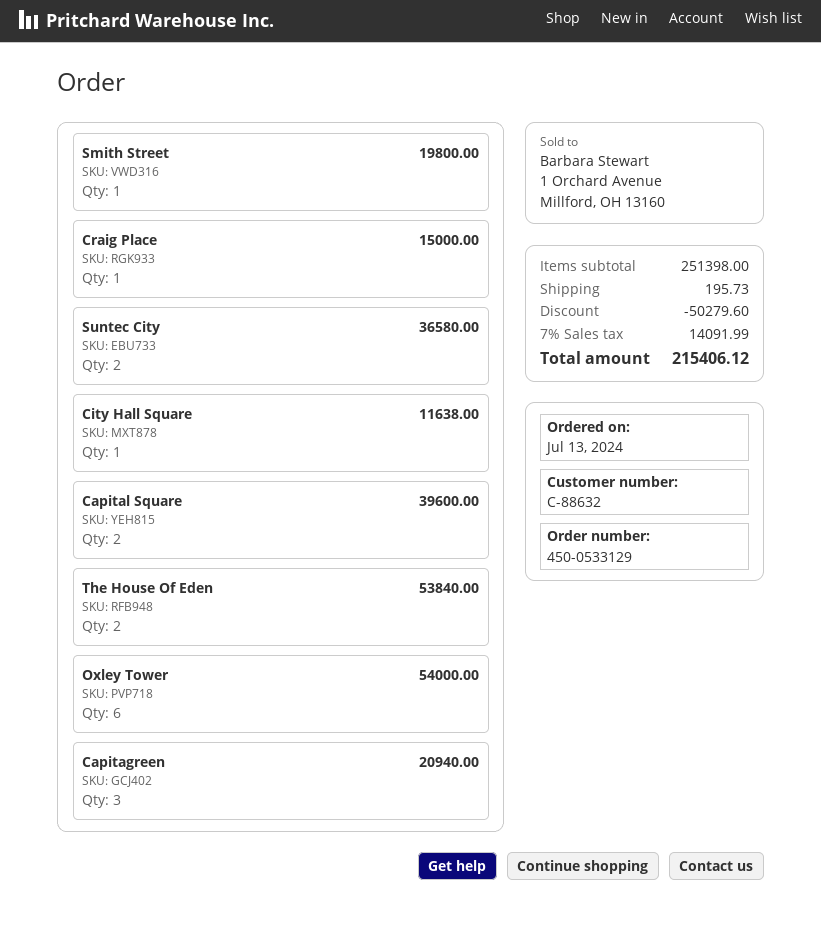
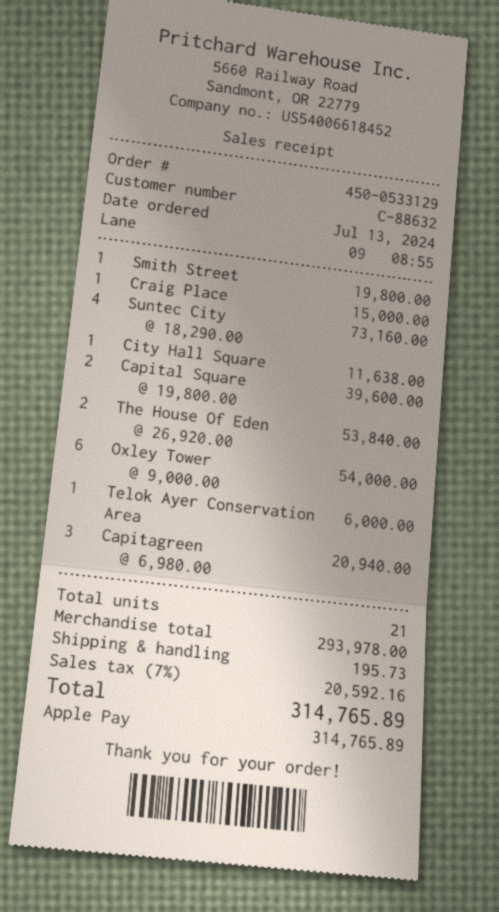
Suntec City: 2 for 36580.00 -> 4 for 73160.00
Telok Ayer Conservation Area: none -> 1 for 6000.00
subtotal: 251398.00 -> 293978.00
discount: 50279.60 -> none
tax: 7% = 14091.99 -> 7% = 20592.16
total: 215406.12 -> 314765.89

